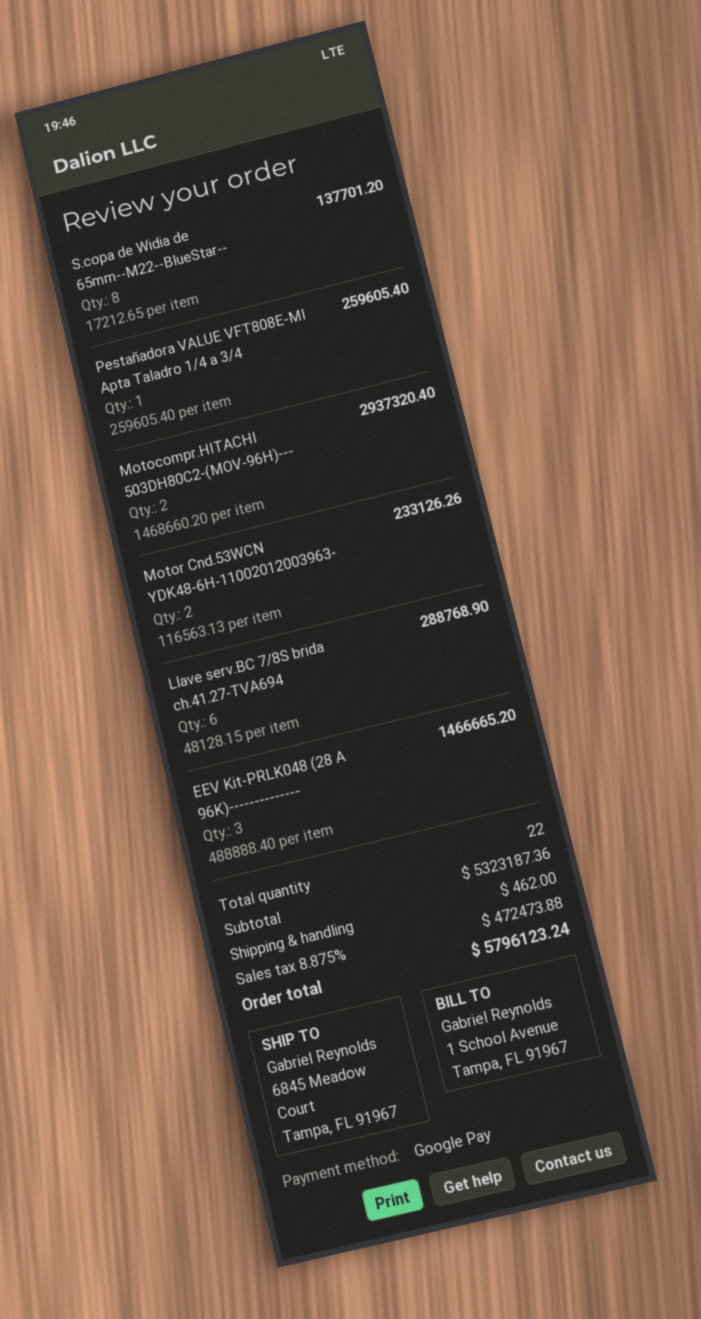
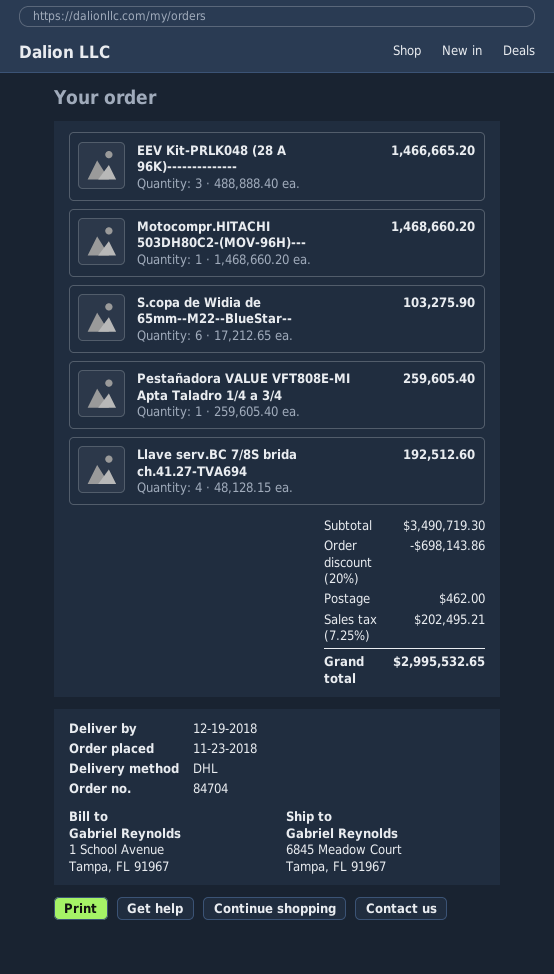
S.copa de Widia de 65mm--M22--BlueStar--: 8 x 17212.65 = 137701.20 -> 6 x 17212.65 = 103275.90
Motocompr.HITACHI 503DH80C2-(MOV-96H)---: 2 x 1468660.20 = 2937320.40 -> 1 x 1468660.20 = 1468660.20
Motor Cnd.53WCN YDK48-6H-11002012003963-: 2 x 116563.13 = 233126.26 -> none
Llave serv.BC 7/8S brida ch.41.27-TVA694: 6 x 48128.15 = 288768.90 -> 4 x 48128.15 = 192512.60
subtotal: 5323187.36 -> 3490719.30
discount: none -> 20% = 698143.86
tax: 8.875% = 472473.88 -> 7.25% = 202495.21
total: 5796123.24 -> 2995532.65

